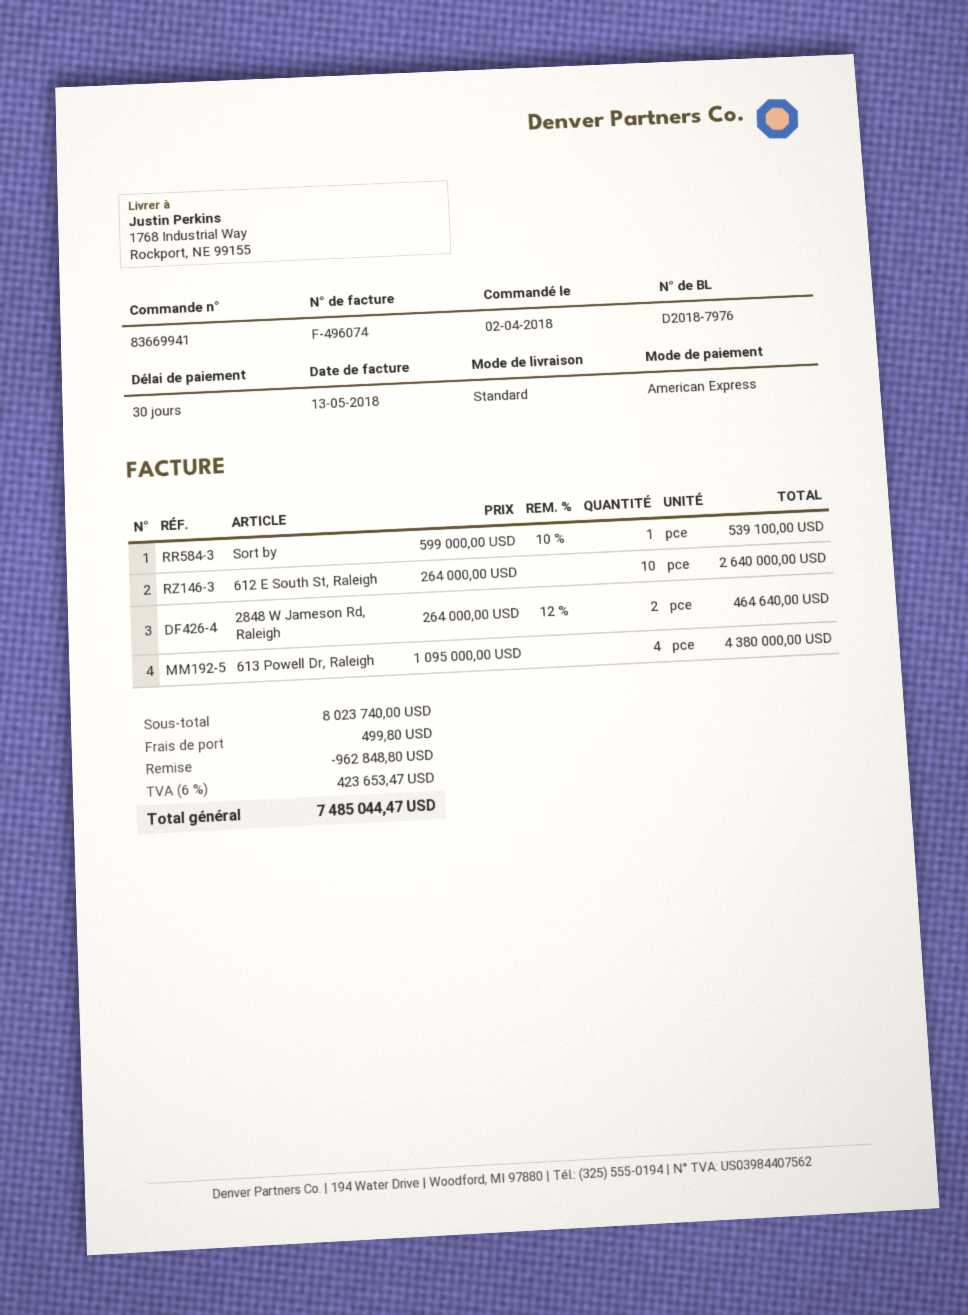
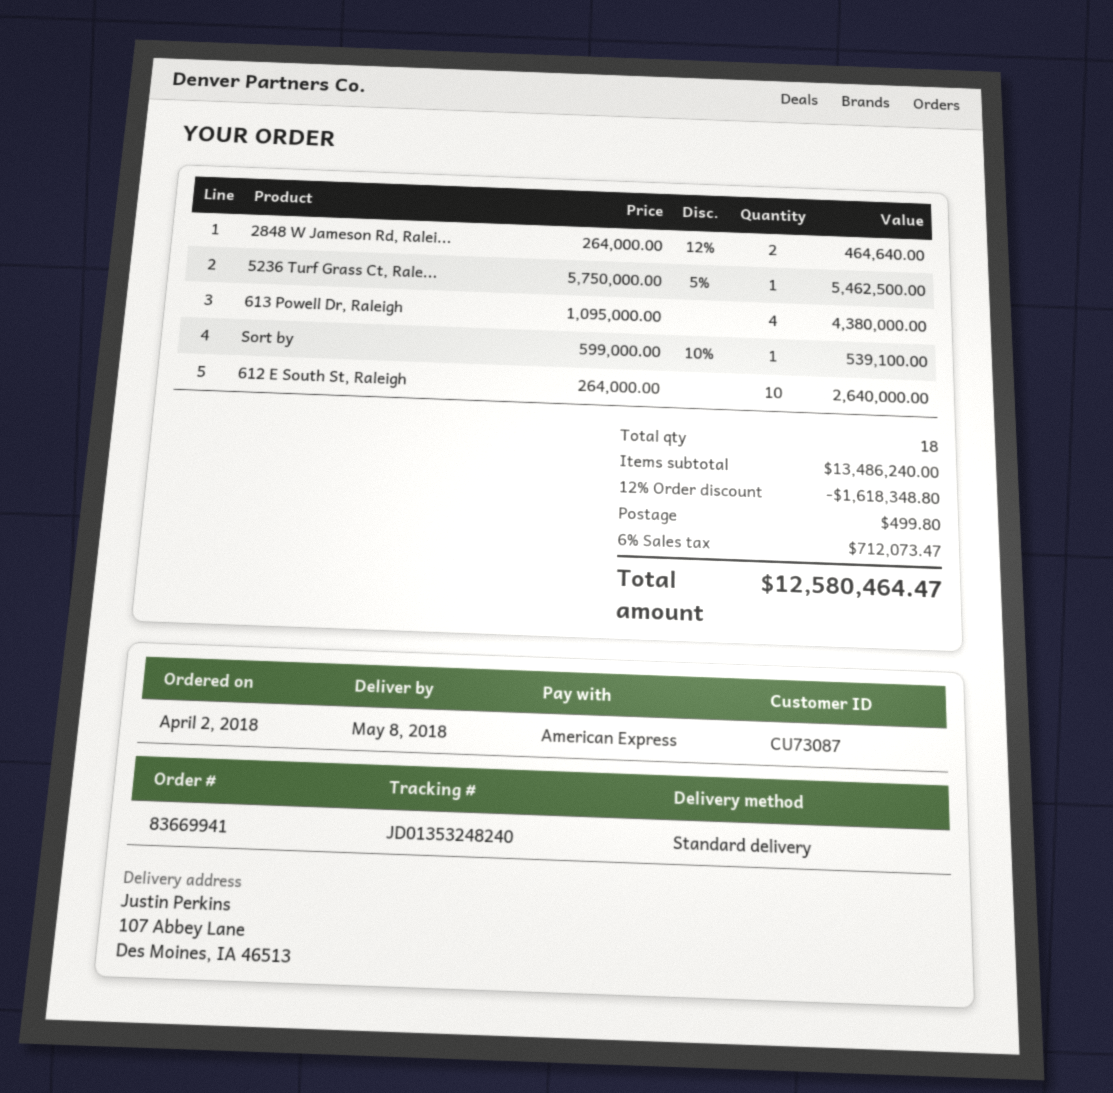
ship to: 1768 Industrial Way, Rockport, NE 99155 -> 107 Abbey Lane, Des Moines, IA 46513
5236 Turf Grass Ct, Rale...: none -> 1 x 5750000.00 - 5% = 5462500.00
subtotal: 8023740.00 -> 13486240.00
discount: 962848.80 -> 1618348.80
tax: 6% = 423653.47 -> 6% = 712073.47
total: 7485044.47 -> 12580464.47

